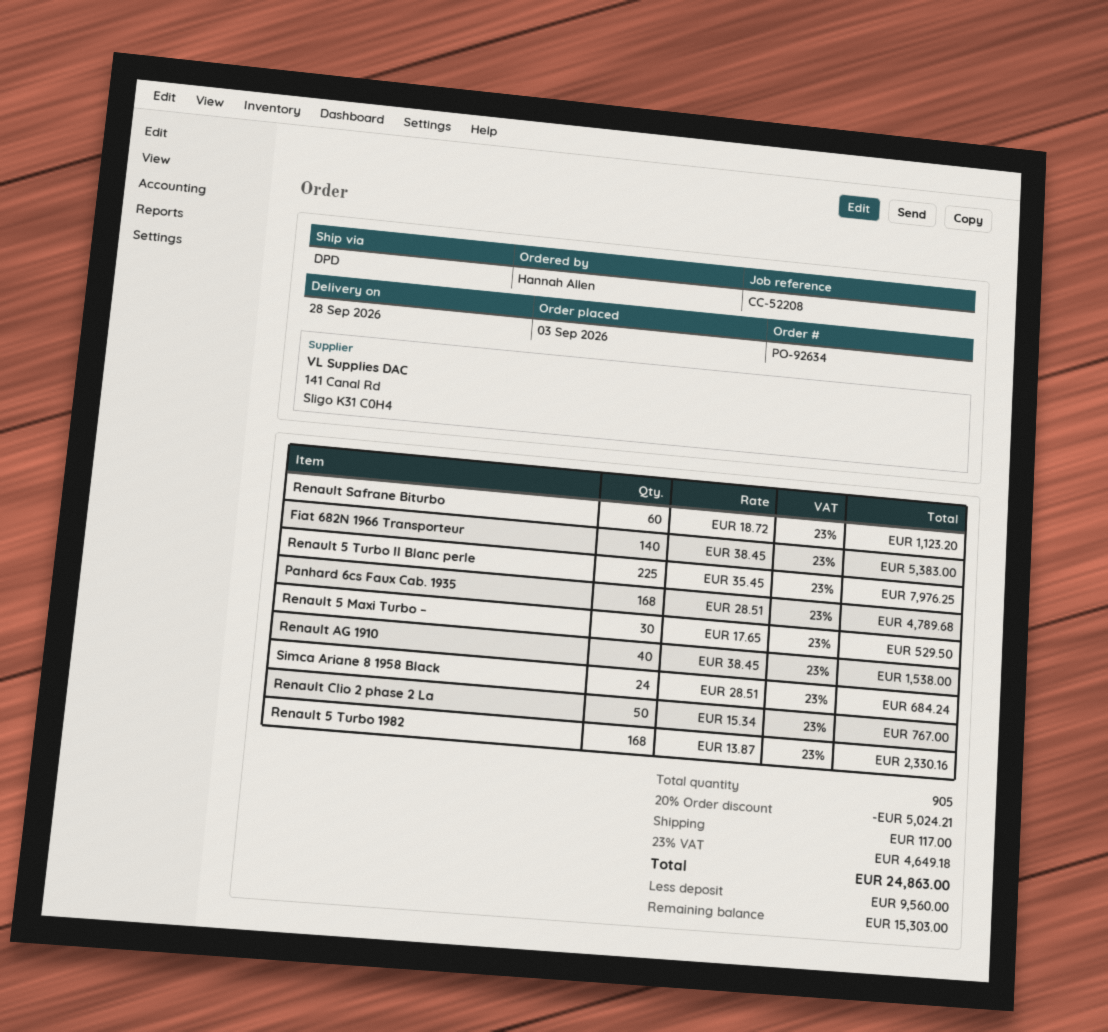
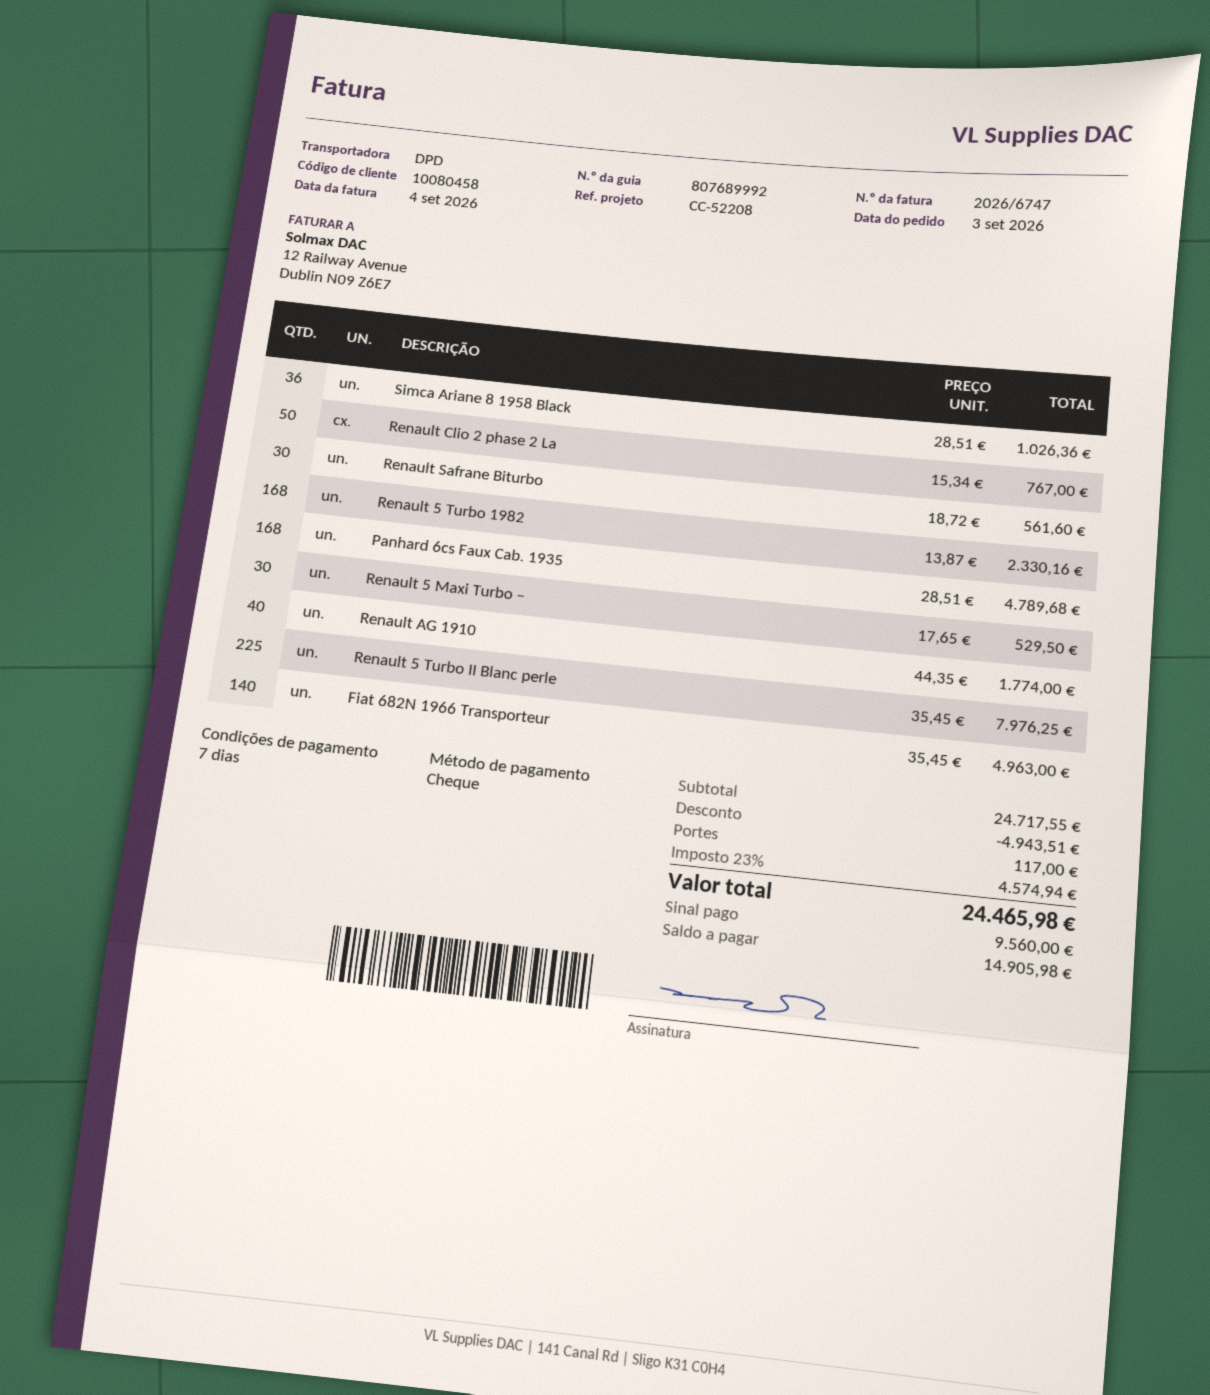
Renault Safrane Biturbo: 60 x 18.72 = 1123.20 -> 30 x 18.72 = 561.60
Fiat 682N 1966 Transporteur: 140 x 38.45 = 5383.00 -> 140 x 35.45 = 4963.00
Renault AG 1910: 40 x 38.45 = 1538.00 -> 40 x 44.35 = 1774.00
Simca Ariane 8 1958 Black: 24 x 28.51 = 684.24 -> 36 x 28.51 = 1026.36
discount: 5024.21 -> 4943.51
tax: 23% = 4649.18 -> 23% = 4574.94
total: 24863.00 -> 24465.98
balance: 15303.00 -> 14905.98

